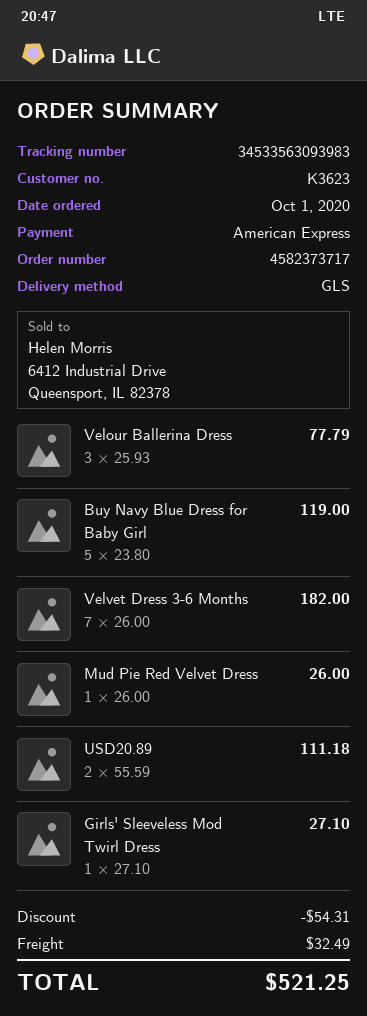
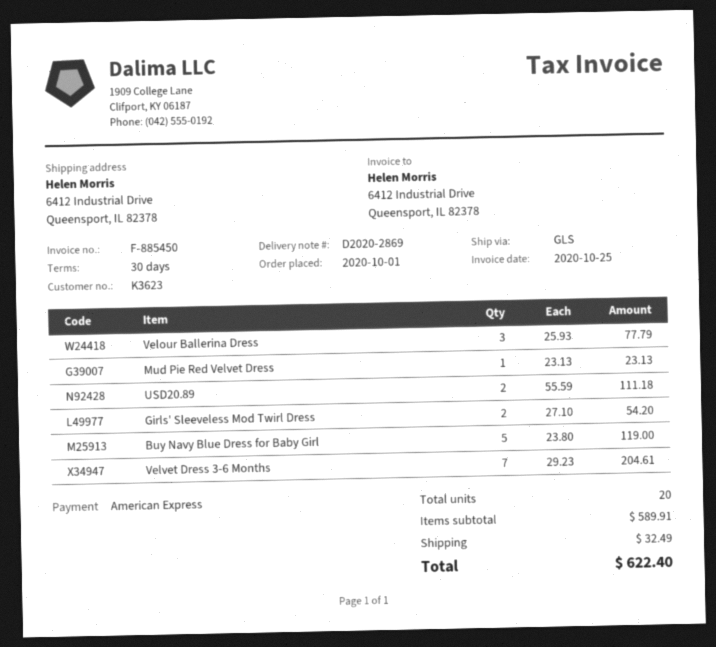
Velvet Dress 3-6 Months: 7 x 26.00 = 182.00 -> 7 x 29.23 = 204.61
Mud Pie Red Velvet Dress: 1 x 26.00 = 26.00 -> 1 x 23.13 = 23.13
Girls' Sleeveless Mod Twirl Dress: 1 x 27.10 = 27.10 -> 2 x 27.10 = 54.20
discount: 54.31 -> none
total: 521.25 -> 622.40

